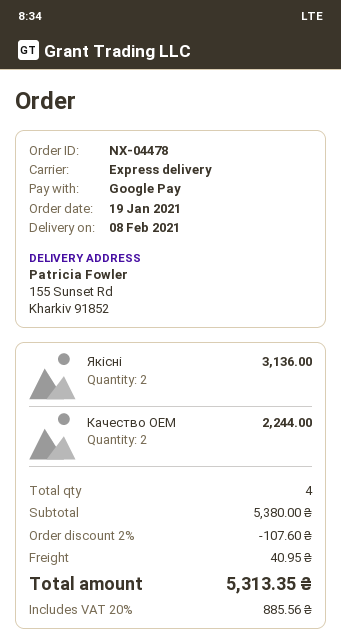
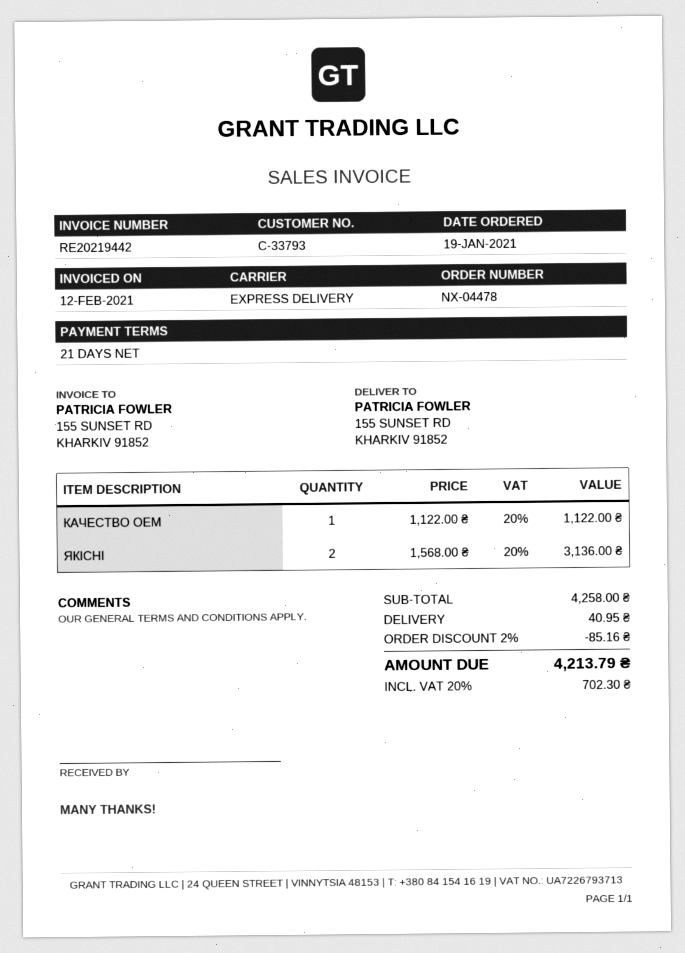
Качество OEM: 2 for 2244.00 -> 1 for 1122.00
subtotal: 5380.00 -> 4258.00
discount: 2% = 107.60 -> 2% = 85.16
tax: 20% = 885.56 -> 20% = 702.30
total: 5313.35 -> 4213.79

